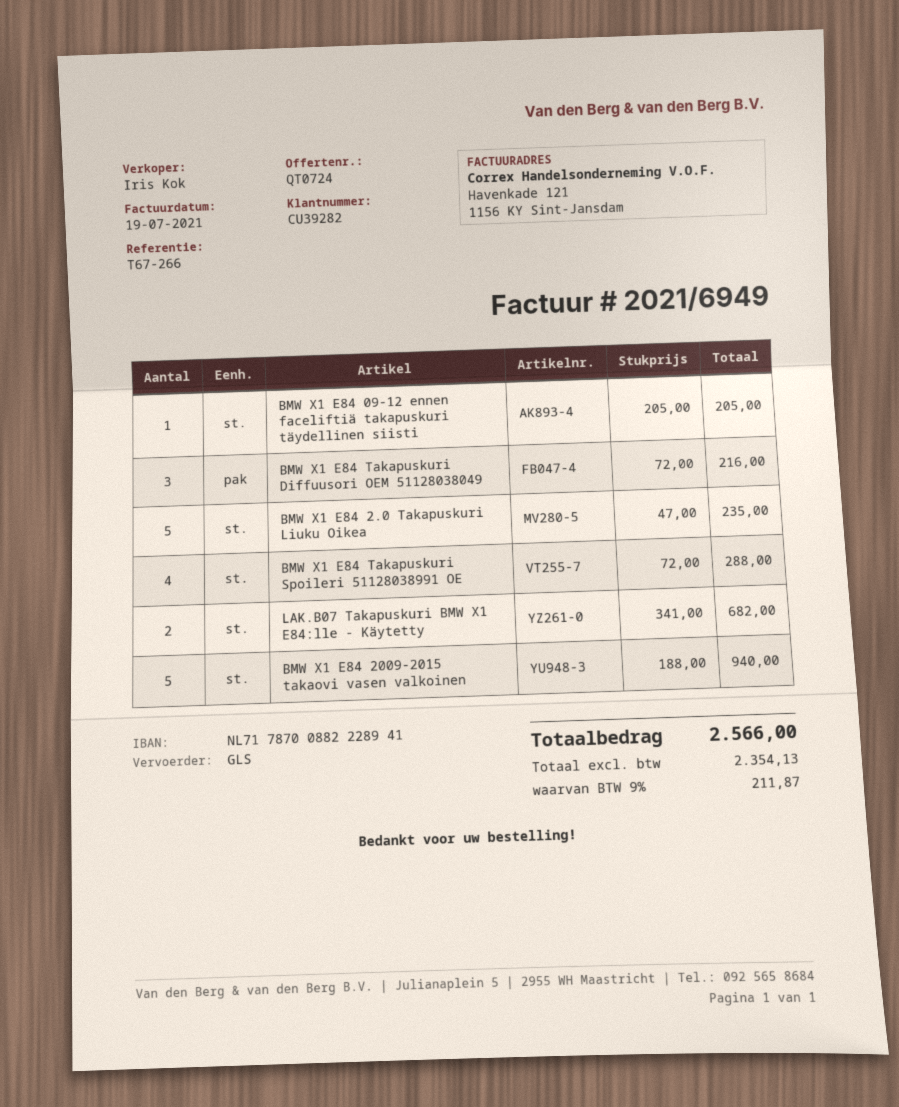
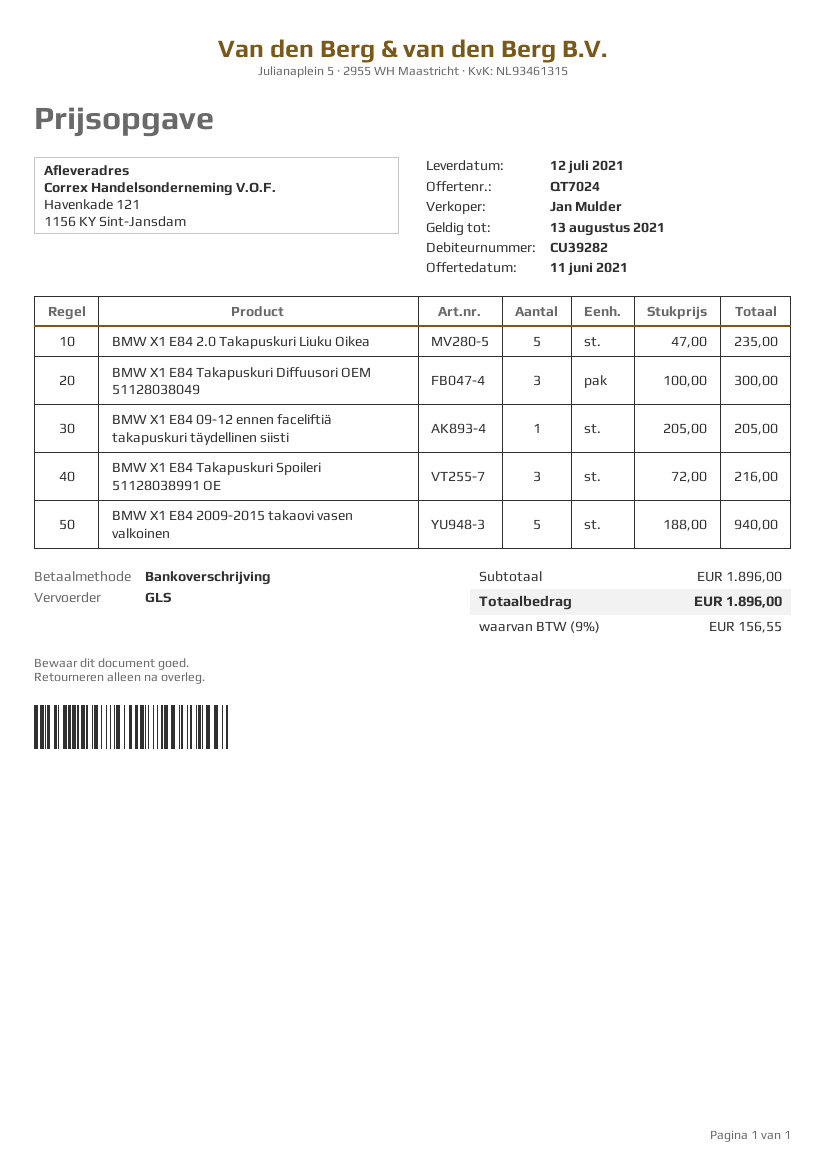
quote number: QT0724 -> QT7024
sales rep: Iris Kok -> Jan Mulder
BMW X1 E84 Takapuskuri Diffuusori OEM 51128038049: 3 x 72.00 = 216.00 -> 3 x 100.00 = 300.00
BMW X1 E84 Takapuskuri Spoileri 51128038991 OE: 4 x 72.00 = 288.00 -> 3 x 72.00 = 216.00
LAK.B07 Takapuskuri BMW X1 E84:lle - Käytetty: 2 x 341.00 = 682.00 -> none
tax: 9% = 211.87 -> 9% = 156.55
total: 2566.00 -> 1896.00

